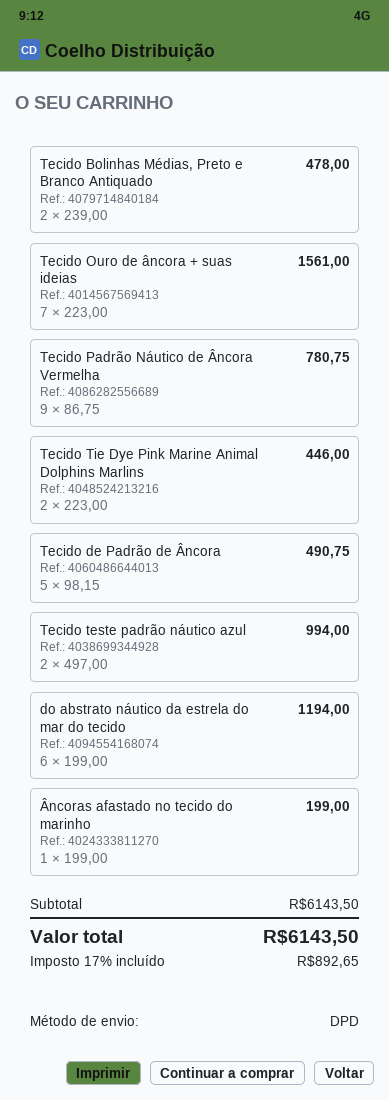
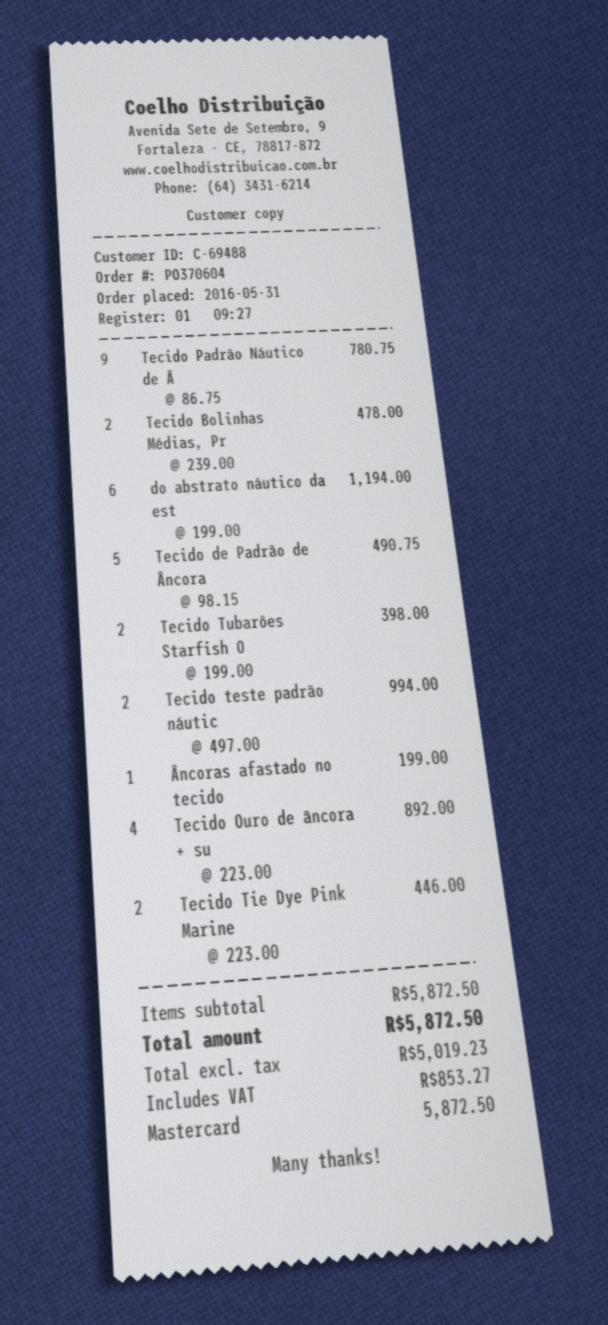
Tecido Ouro de âncora + suas ideias: 7 x 223.00 = 1561.00 -> 4 x 223.00 = 892.00
Tecido Tubarões Starfish O: none -> 2 x 199.00 = 398.00
subtotal: 6143.50 -> 5872.50
tax: 892.65 -> 853.27
total: 6143.50 -> 5872.50

